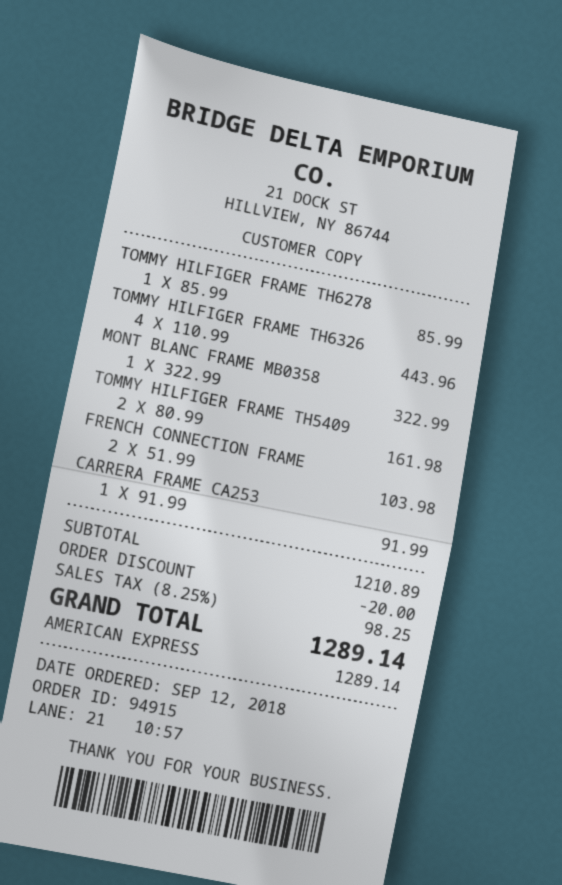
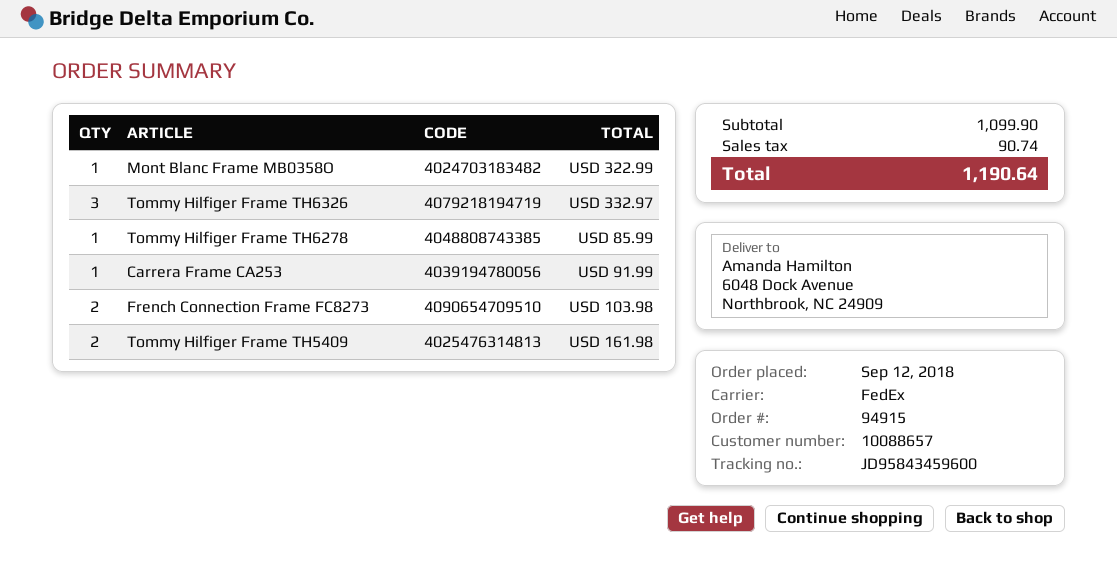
TOMMY HILFIGER FRAME TH6326: 4 for 443.96 -> 3 for 332.97
subtotal: 1210.89 -> 1099.90
discount: 20.00 -> none
tax: 98.25 -> 90.74
total: 1289.14 -> 1190.64

